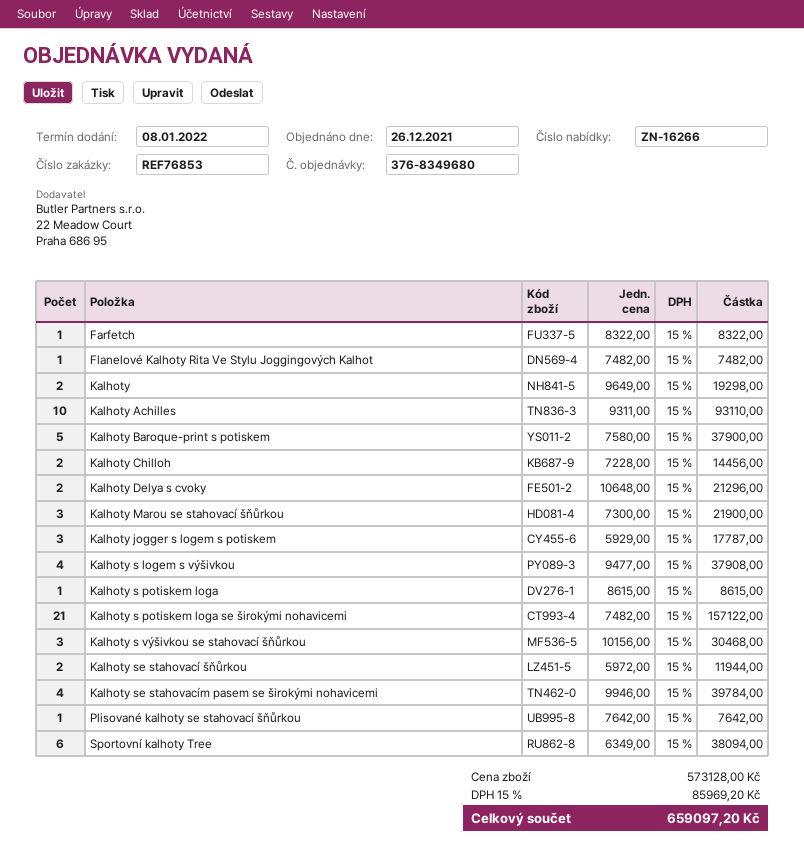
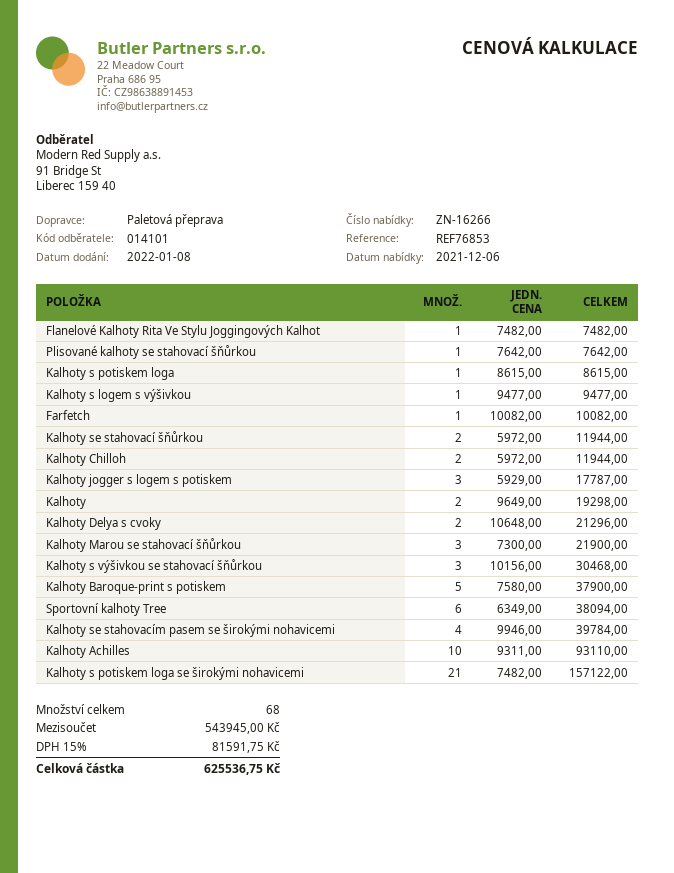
Farfetch: 1 x 8322.00 = 8322.00 -> 1 x 10082.00 = 10082.00
Kalhoty Chilloh: 2 x 7228.00 = 14456.00 -> 2 x 5972.00 = 11944.00
Kalhoty s logem s výšivkou: 4 x 9477.00 = 37908.00 -> 1 x 9477.00 = 9477.00
subtotal: 573128.00 -> 543945.00
tax: 15% = 85969.20 -> 15% = 81591.75
total: 659097.20 -> 625536.75

